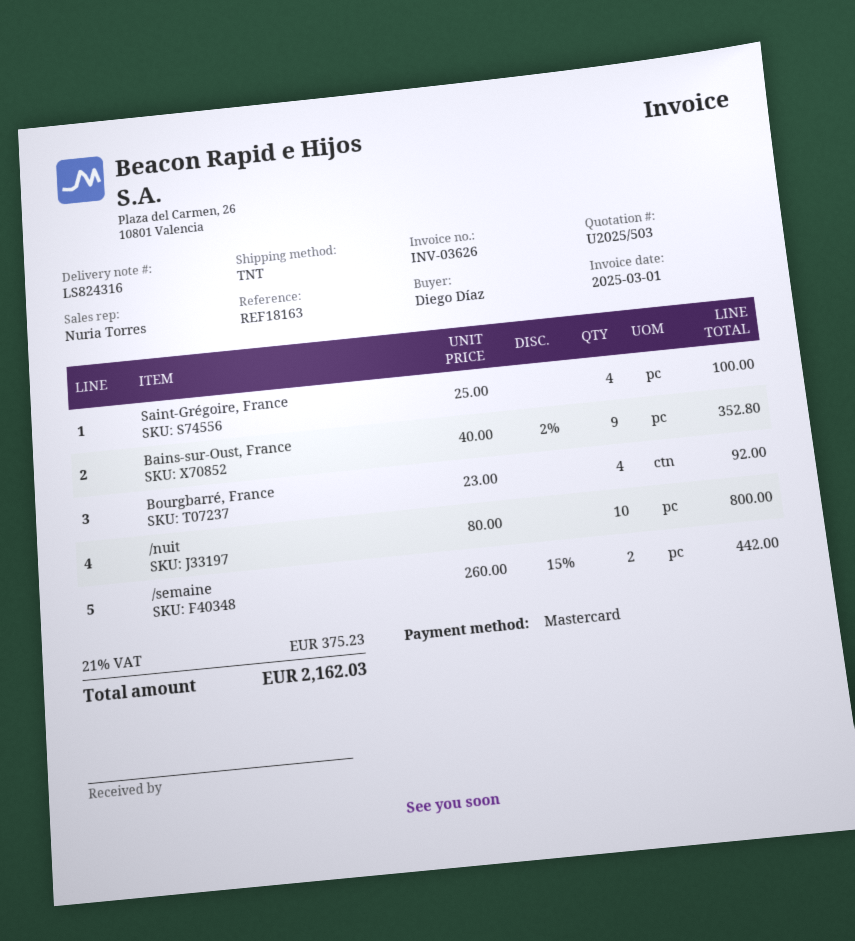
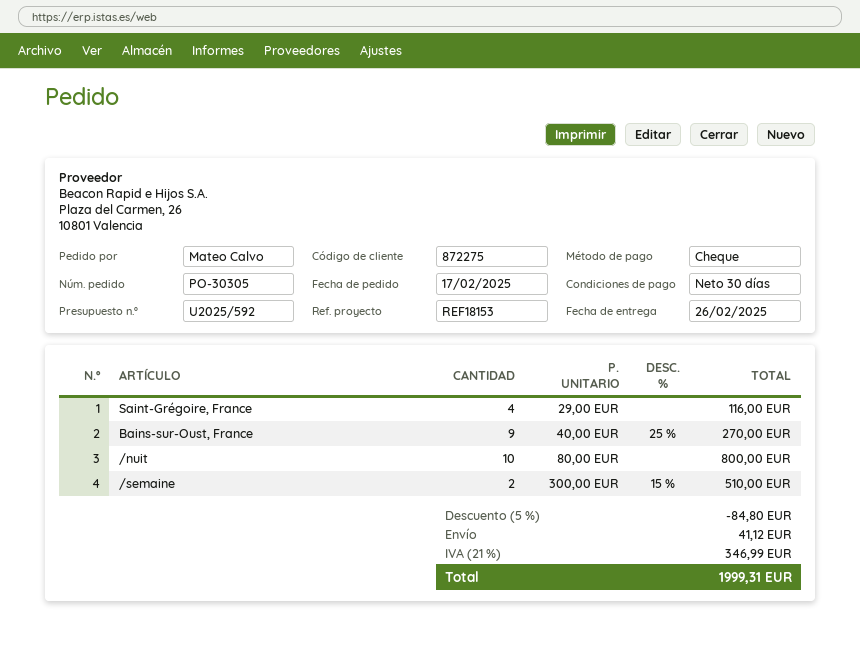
quote number: U2025/503 -> U2025/592
reference: REF18163 -> REF18153
ordered by: Diego Díaz -> Mateo Calvo
payment method: Mastercard -> cheque
Saint-Grégoire, France: 4 x 25.00 = 100.00 -> 4 x 29.00 = 116.00
Bains-sur-Oust, France: 9 x 40.00 - 2% = 352.80 -> 9 x 40.00 - 25% = 270.00
Bourgbarré, France: 4 x 23.00 = 92.00 -> none
/semaine: 2 x 260.00 - 15% = 442.00 -> 2 x 300.00 - 15% = 510.00
discount: none -> 5% = 84.80
shipping: none -> 41.12
tax: 21% = 375.23 -> 21% = 346.99
total: 2162.03 -> 1999.31

